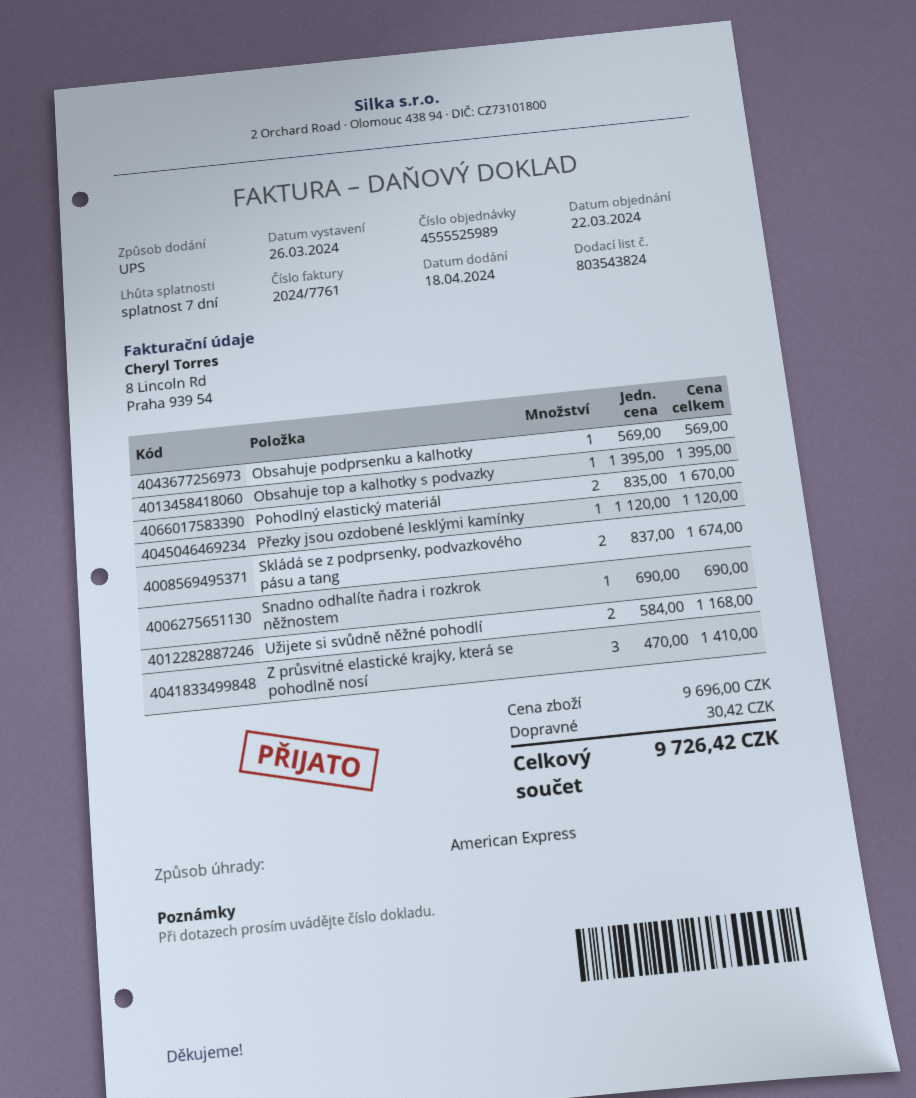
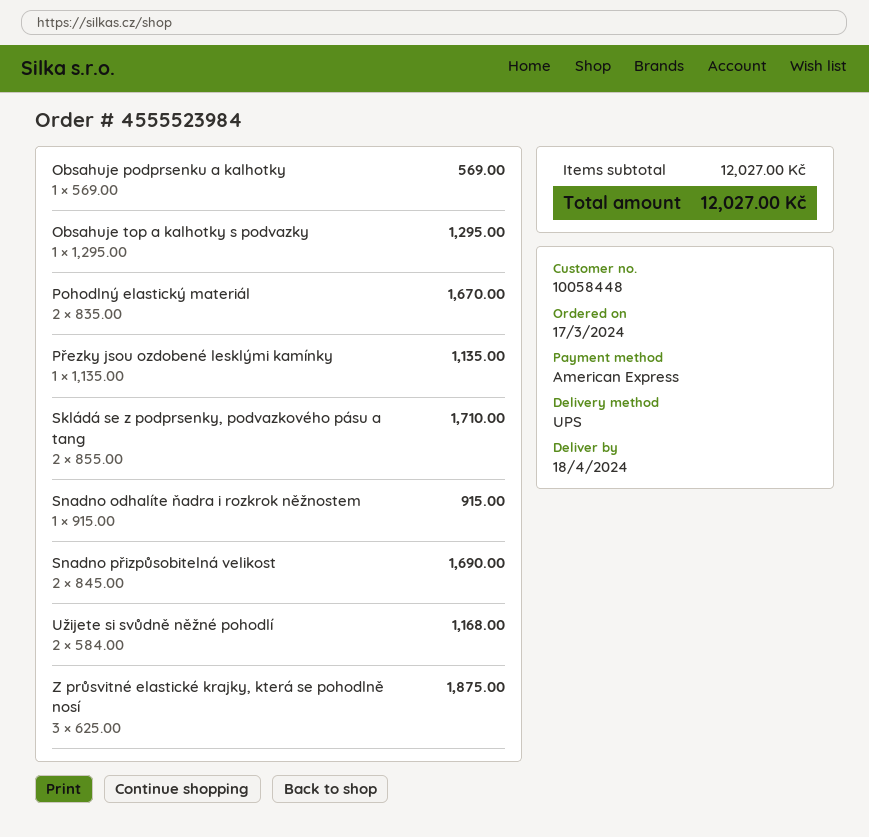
order number: 4555525989 -> 4555523984
order date: 2024-03-22 -> 2024-03-17
Obsahuje top a kalhotky s podvazky: 1 x 1395.00 = 1395.00 -> 1 x 1295.00 = 1295.00
Přezky jsou ozdobené lesklými kamínky: 1 x 1120.00 = 1120.00 -> 1 x 1135.00 = 1135.00
Skládá se z podprsenky, podvazkového pásu a tang: 2 x 837.00 = 1674.00 -> 2 x 855.00 = 1710.00
Snadno odhalíte ňadra i rozkrok něžnostem: 1 x 690.00 = 690.00 -> 1 x 915.00 = 915.00
Z průsvitné elastické krajky, která se pohodlně nosí: 3 x 470.00 = 1410.00 -> 3 x 625.00 = 1875.00
Snadno přizpůsobitelná velikost: none -> 2 x 845.00 = 1690.00
subtotal: 9696.00 -> 12027.00
shipping: 30.42 -> none
total: 9726.42 -> 12027.00

